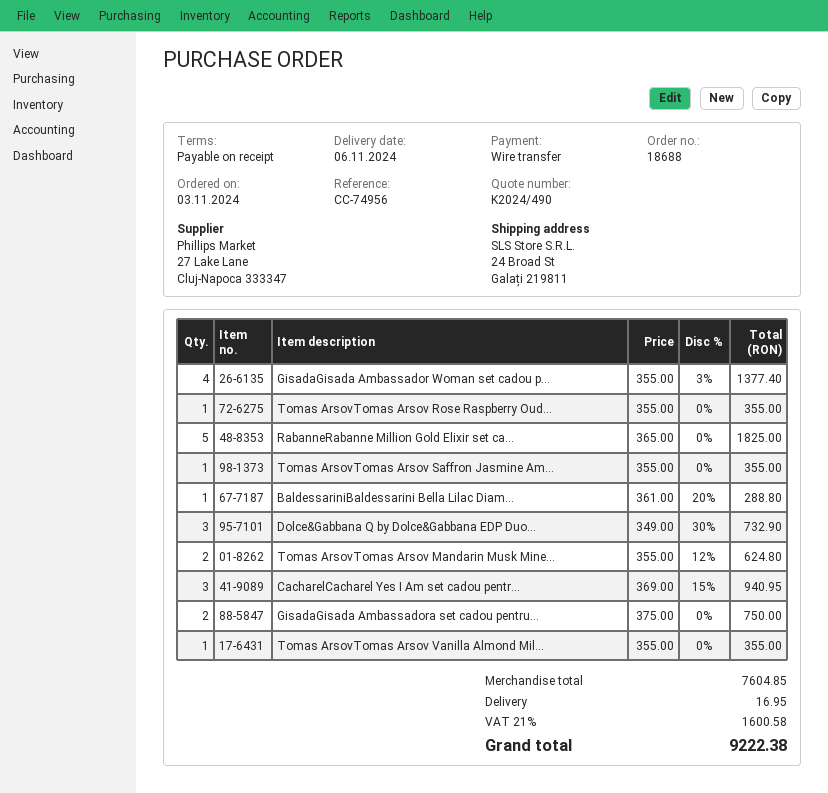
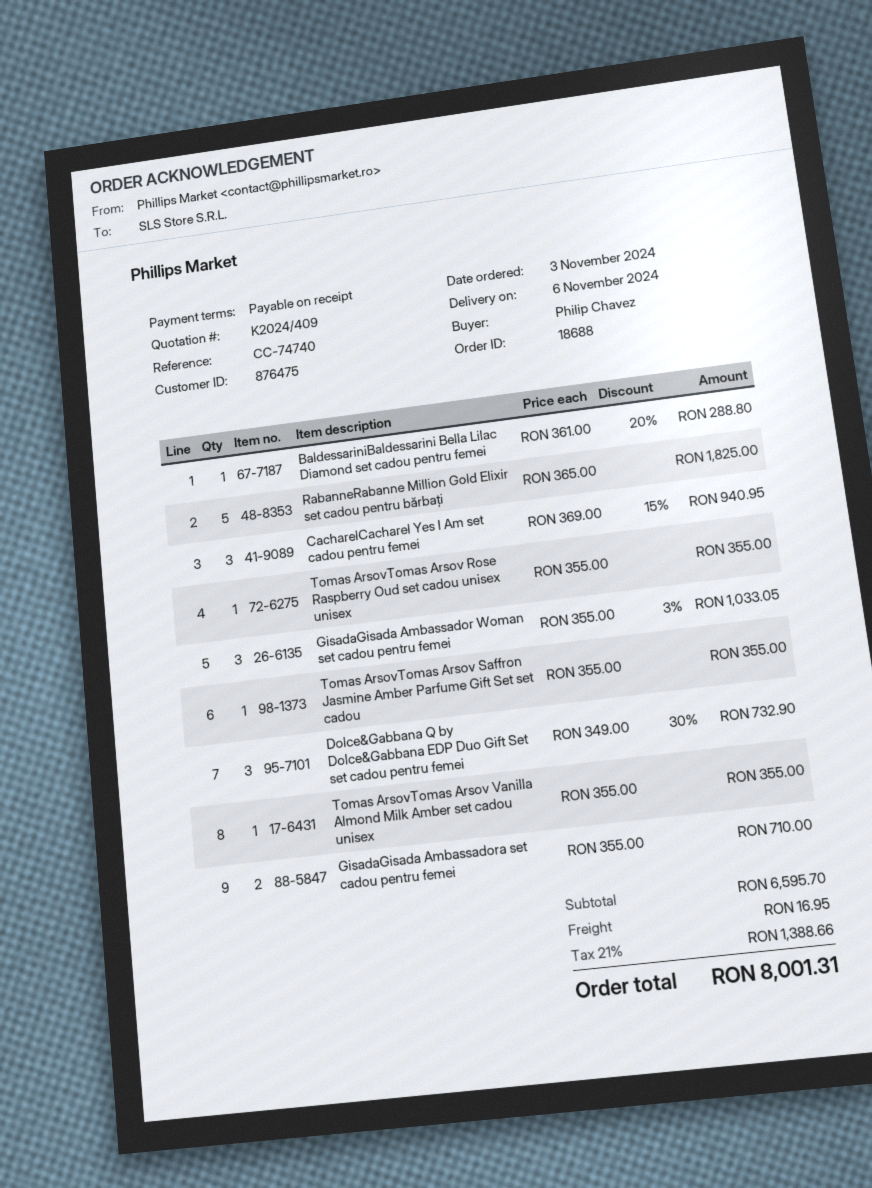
quote number: K2024/490 -> K2024/409
reference: CC-74956 -> CC-74740
GisadaGisada Ambassador Woman set cadou p...: 4 x 355.00 - 3% = 1377.40 -> 3 x 355.00 - 3% = 1033.05
Tomas ArsovTomas Arsov Mandarin Musk Mine...: 2 x 355.00 - 12% = 624.80 -> none
GisadaGisada Ambassadora set cadou pentru...: 2 x 375.00 = 750.00 -> 2 x 355.00 = 710.00
subtotal: 7604.85 -> 6595.70
tax: 21% = 1600.58 -> 21% = 1388.66
total: 9222.38 -> 8001.31

